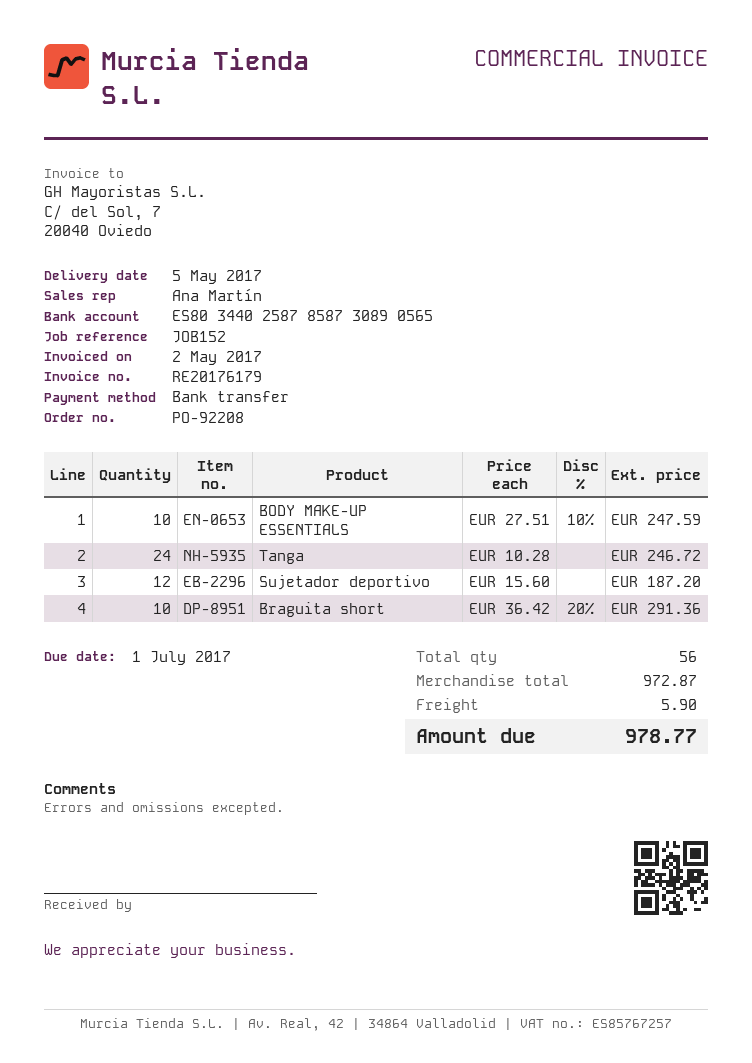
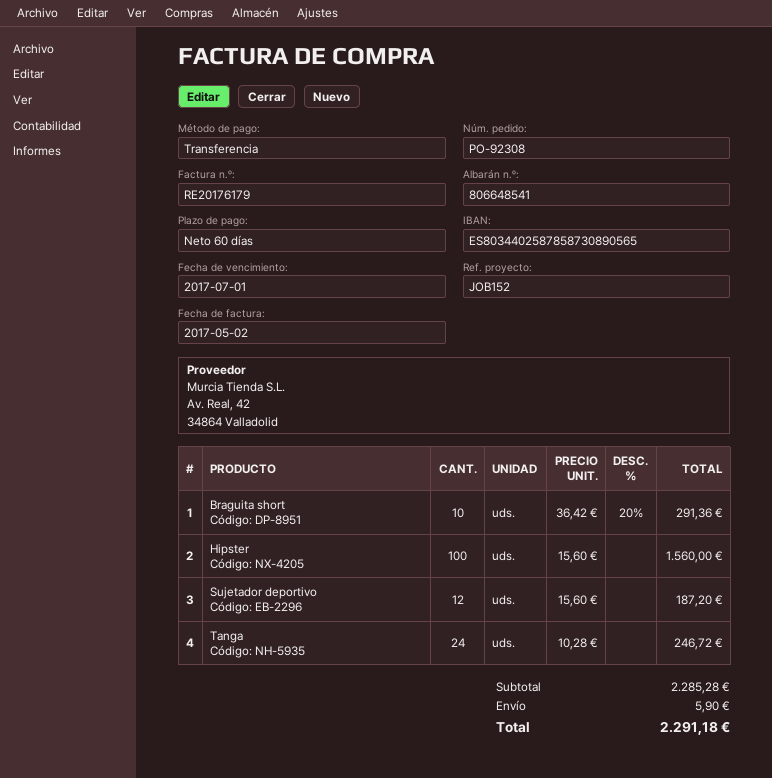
order number: PO-92208 -> PO-92308
BODY MAKE-UP ESSENTIALS: 10 x 27.51 - 10% = 247.59 -> none
Hipster: none -> 100 x 15.60 = 1560.00
subtotal: 972.87 -> 2285.28
total: 978.77 -> 2291.18

